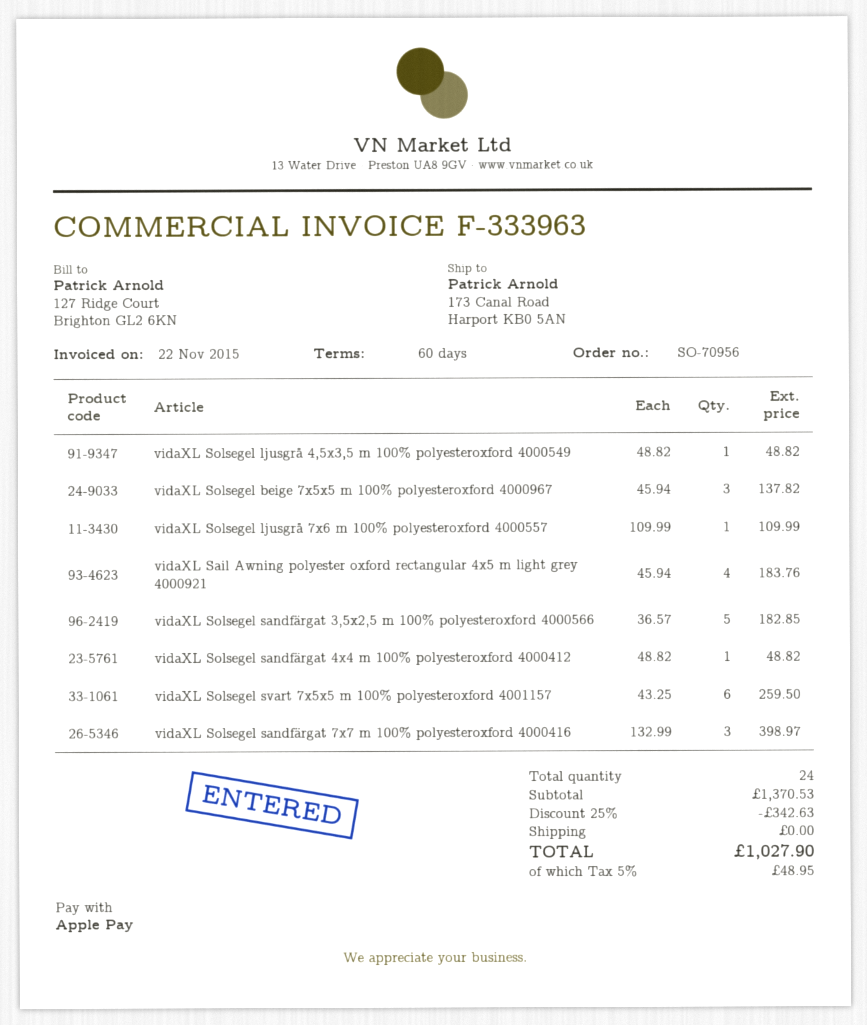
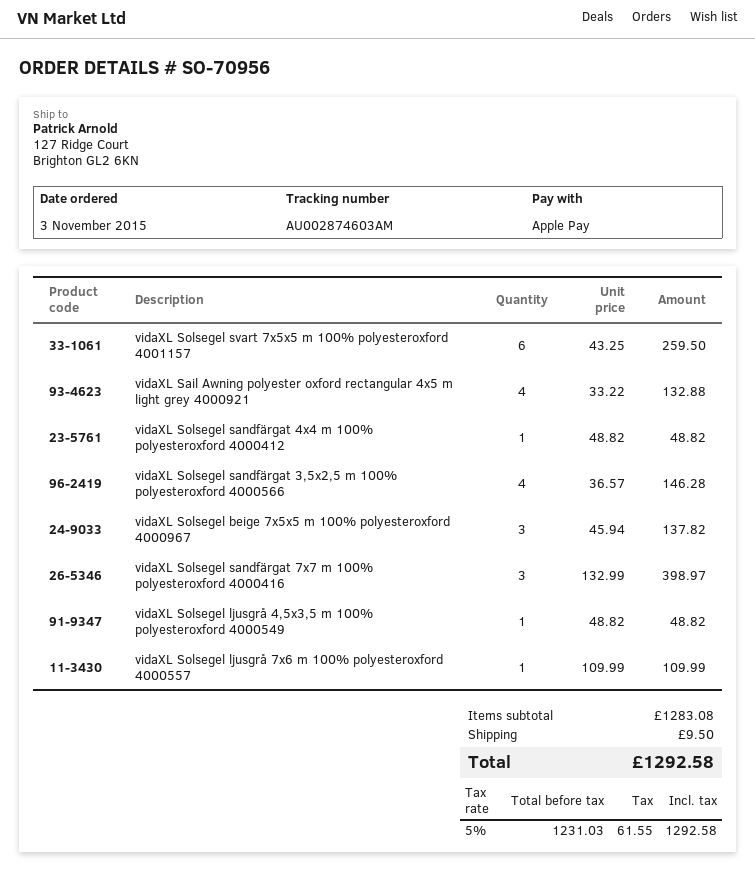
ship to: 173 Canal Road, Harport KB0 5AN -> 127 Ridge Court, Brighton GL2 6KN
vidaXL Sail Awning polyester oxford rectangular 4x5 m light grey 4000921: 4 x 45.94 = 183.76 -> 4 x 33.22 = 132.88
vidaXL Solsegel sandfärgat 3,5x2,5 m 100% polyesteroxford 4000566: 5 x 36.57 = 182.85 -> 4 x 36.57 = 146.28
subtotal: 1370.53 -> 1283.08
discount: 25% = 342.63 -> none
shipping: 0.00 -> 9.50
tax: 5% = 48.95 -> 5% = 61.55
total: 1027.90 -> 1292.58

